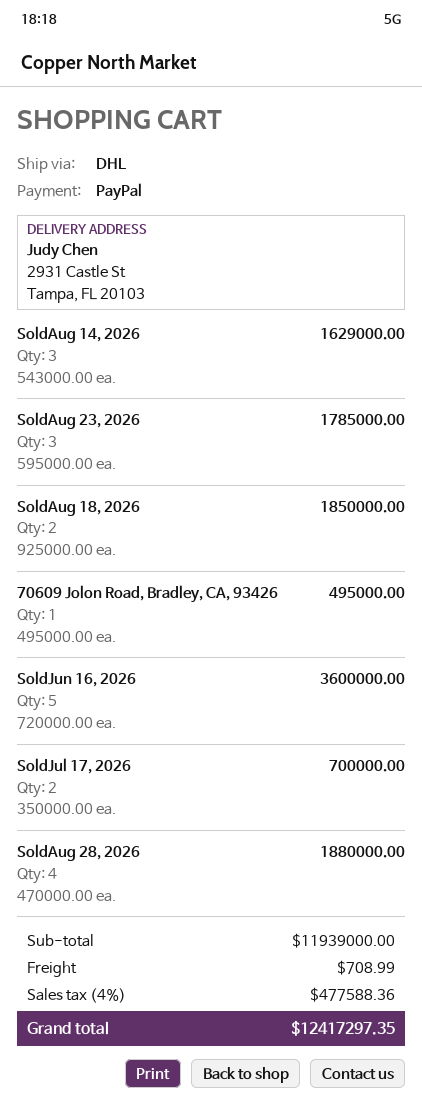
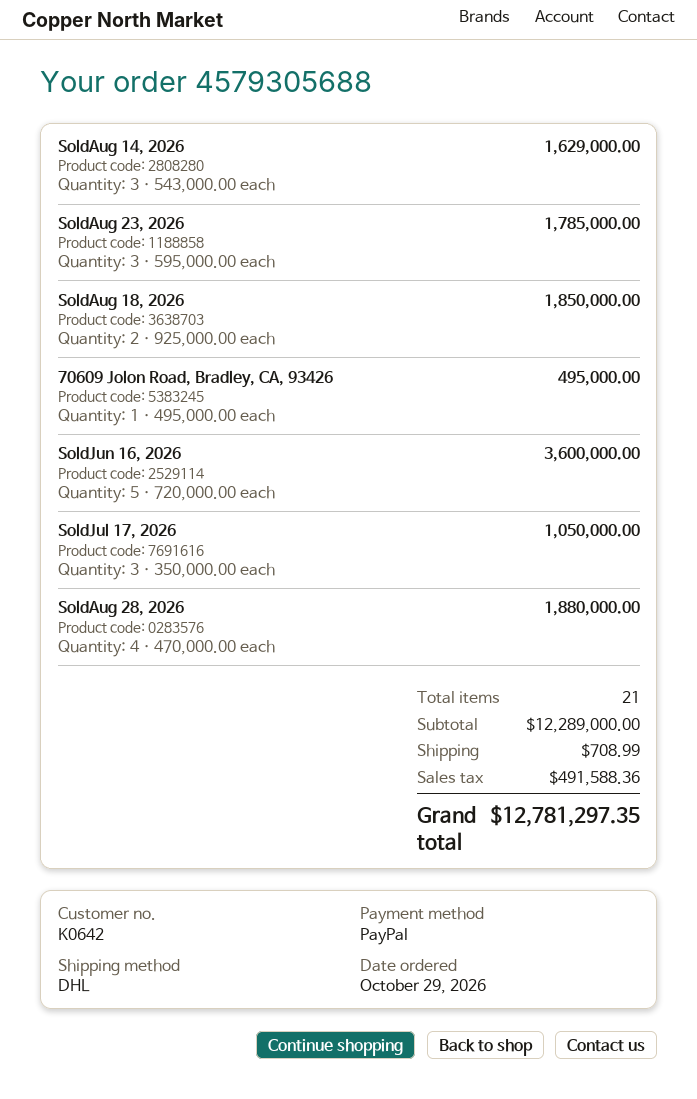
SoldJul 17, 2026: 2 x 350000.00 = 700000.00 -> 3 x 350000.00 = 1050000.00
subtotal: 11939000.00 -> 12289000.00
tax: 477588.36 -> 491588.36
total: 12417297.35 -> 12781297.35

